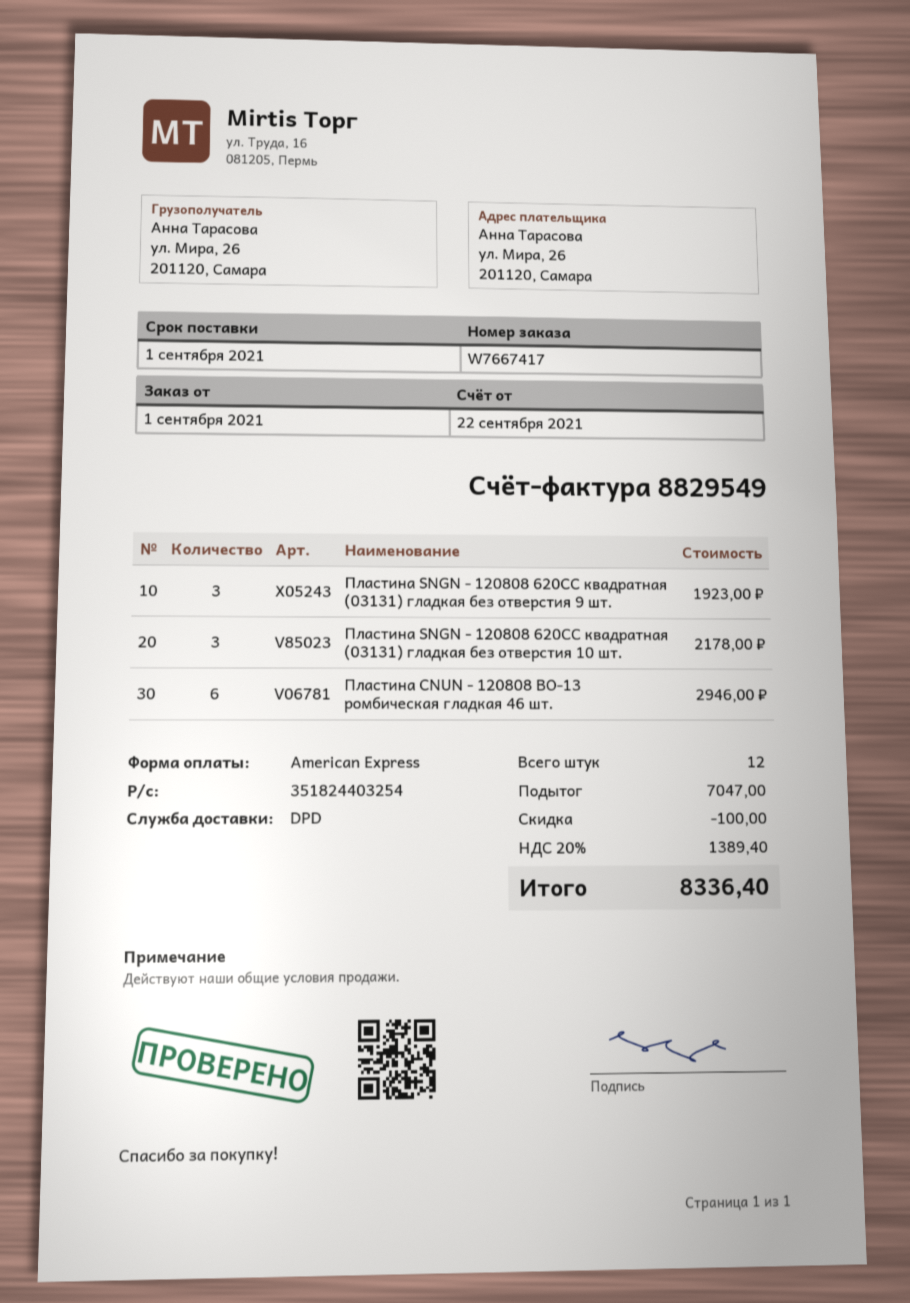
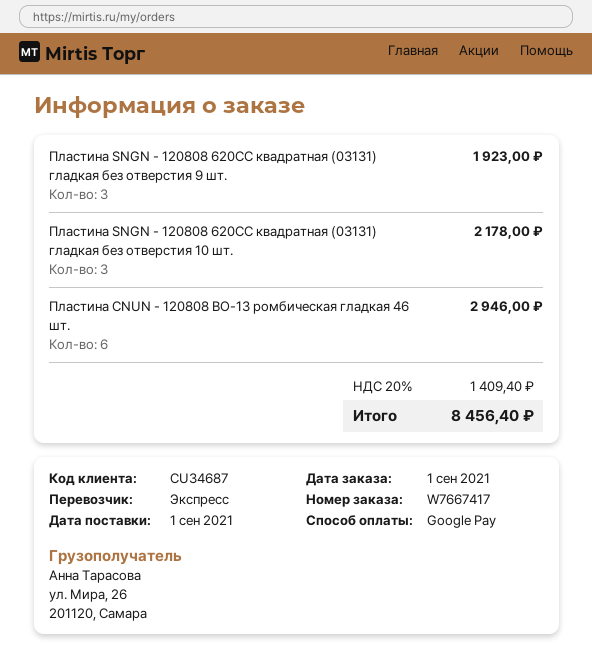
payment method: American Express -> Google Pay
shipping method: DPD -> express
discount: 100.00 -> none
tax: 20% = 1389.40 -> 20% = 1409.40
total: 8336.40 -> 8456.40

